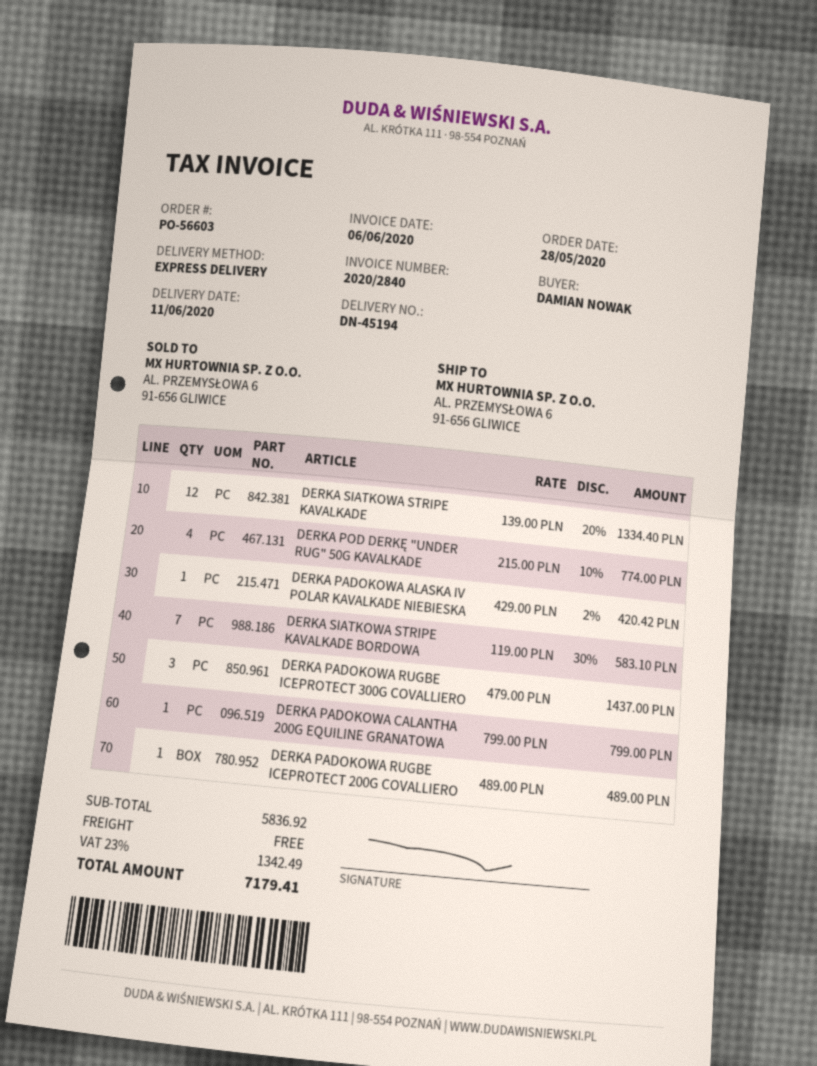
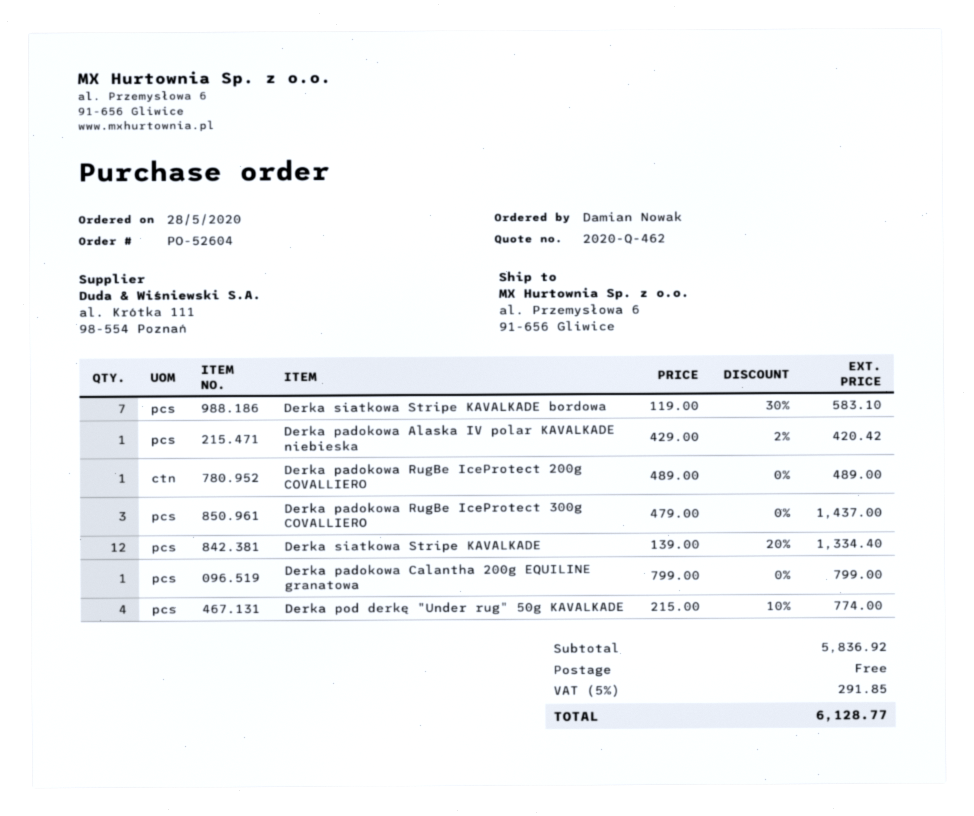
order number: PO-56603 -> PO-52604
tax: 23% = 1342.49 -> 5% = 291.85
total: 7179.41 -> 6128.77

